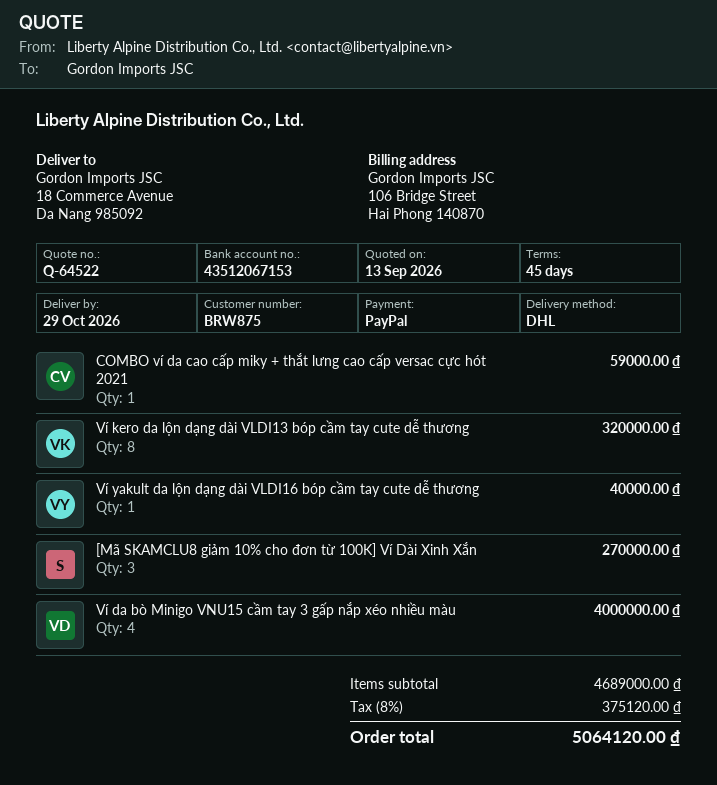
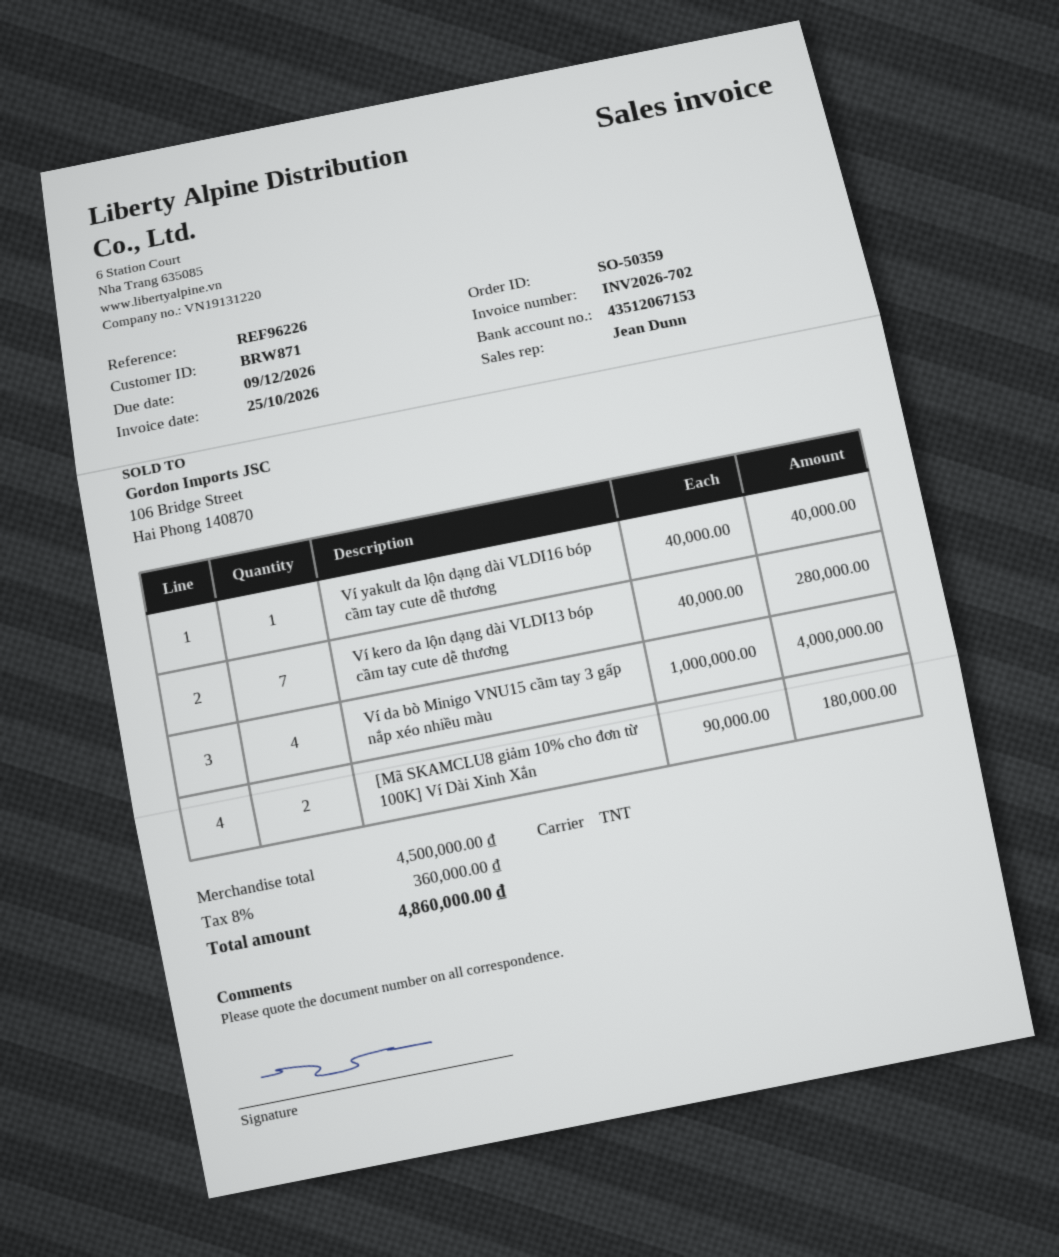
customer number: BRW875 -> BRW871
shipping method: DHL -> TNT
COMBO ví da cao cấp miky + thắt lưng cao cấp versac cực hót 2021: 1 for 59000.00 -> none
Ví kero da lộn dạng dài VLDI13 bóp cầm tay cute dễ thương: 8 for 320000.00 -> 7 for 280000.00
[Mã SKAMCLU8 giảm 10% cho đơn từ 100K] Ví Dài Xinh Xắn: 3 for 270000.00 -> 2 for 180000.00
subtotal: 4689000.00 -> 4500000.00
tax: 8% = 375120.00 -> 8% = 360000.00
total: 5064120.00 -> 4860000.00

